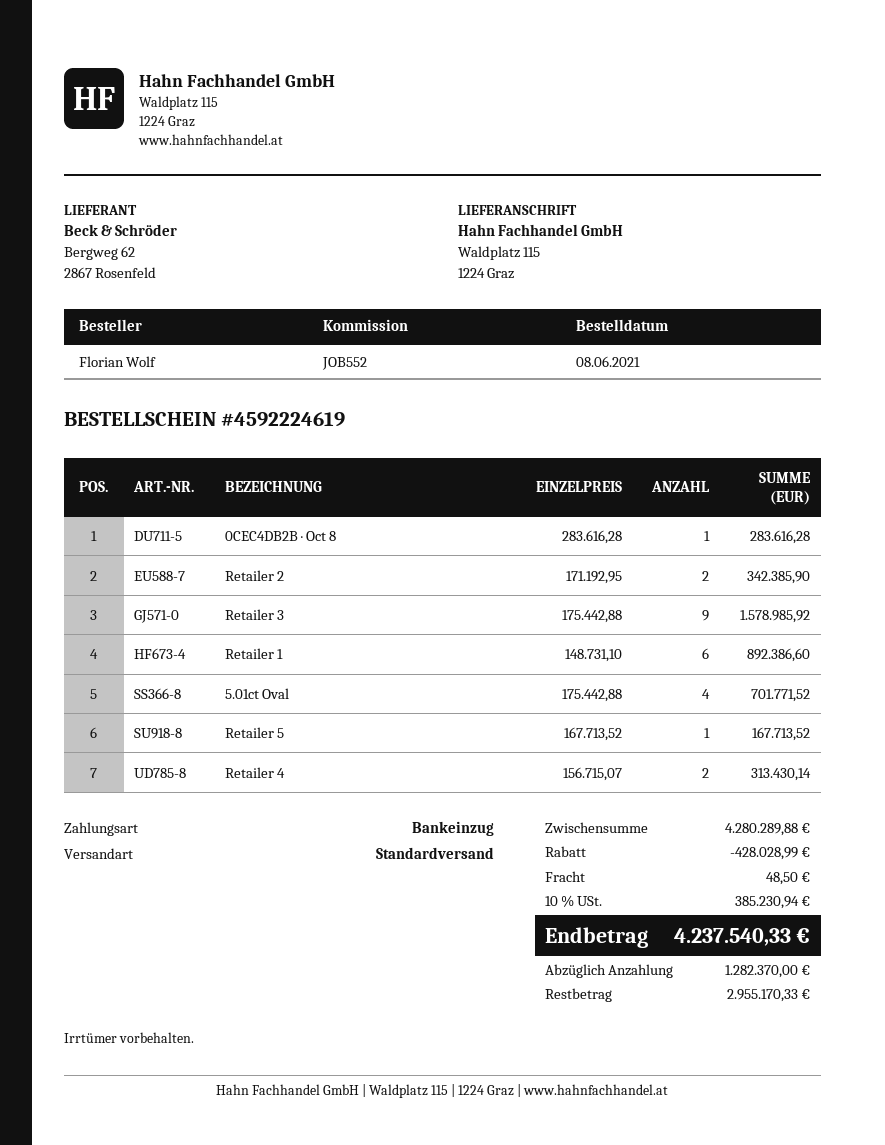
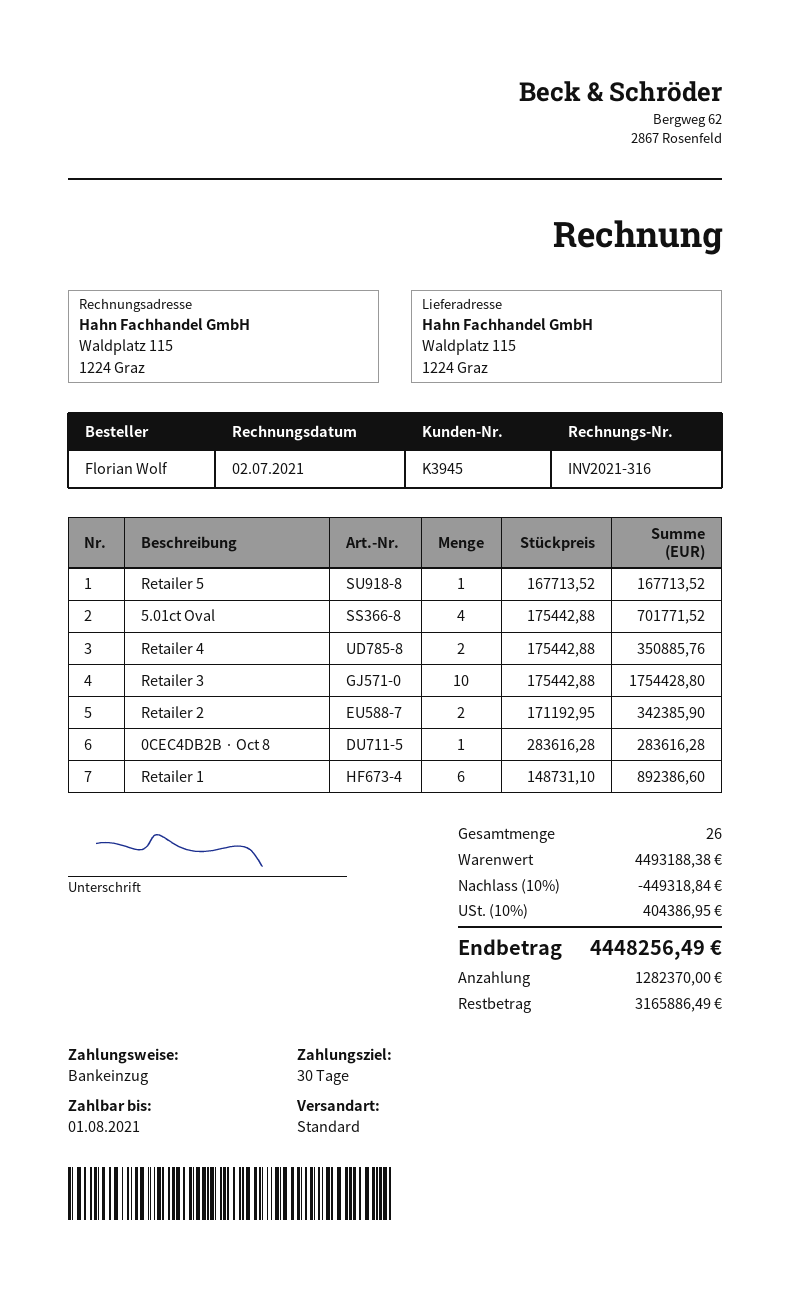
Retailer 3: 9 x 175442.88 = 1578985.92 -> 10 x 175442.88 = 1754428.80
Retailer 4: 2 x 156715.07 = 313430.14 -> 2 x 175442.88 = 350885.76
subtotal: 4280289.88 -> 4493188.38
discount: 428028.99 -> 449318.84
shipping: 48.50 -> none
tax: 10% = 385230.94 -> 10% = 404386.95
total: 4237540.33 -> 4448256.49
balance: 2955170.33 -> 3165886.49

